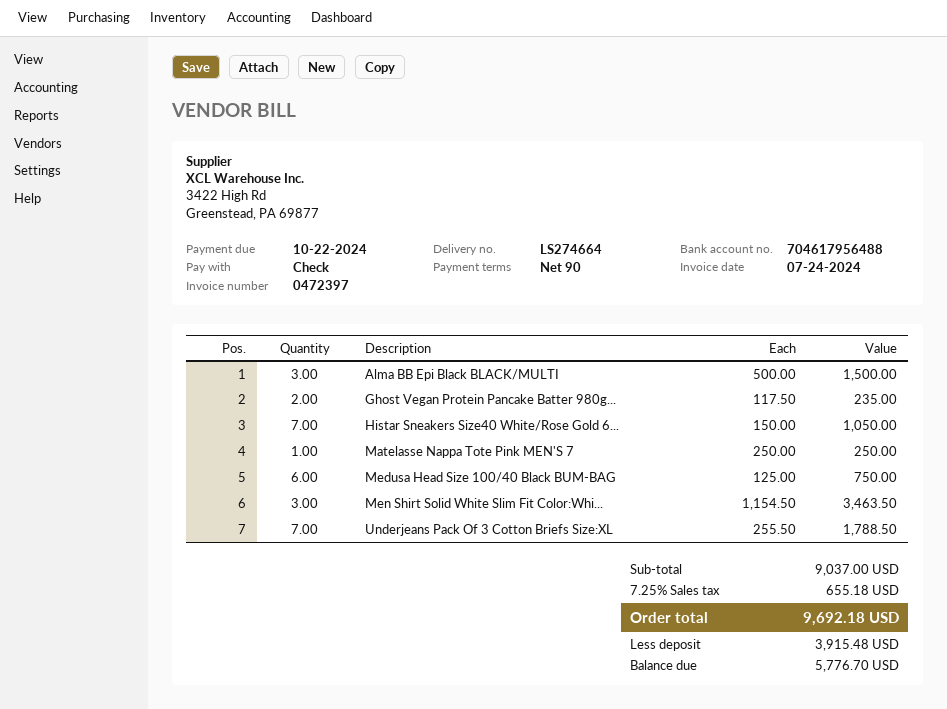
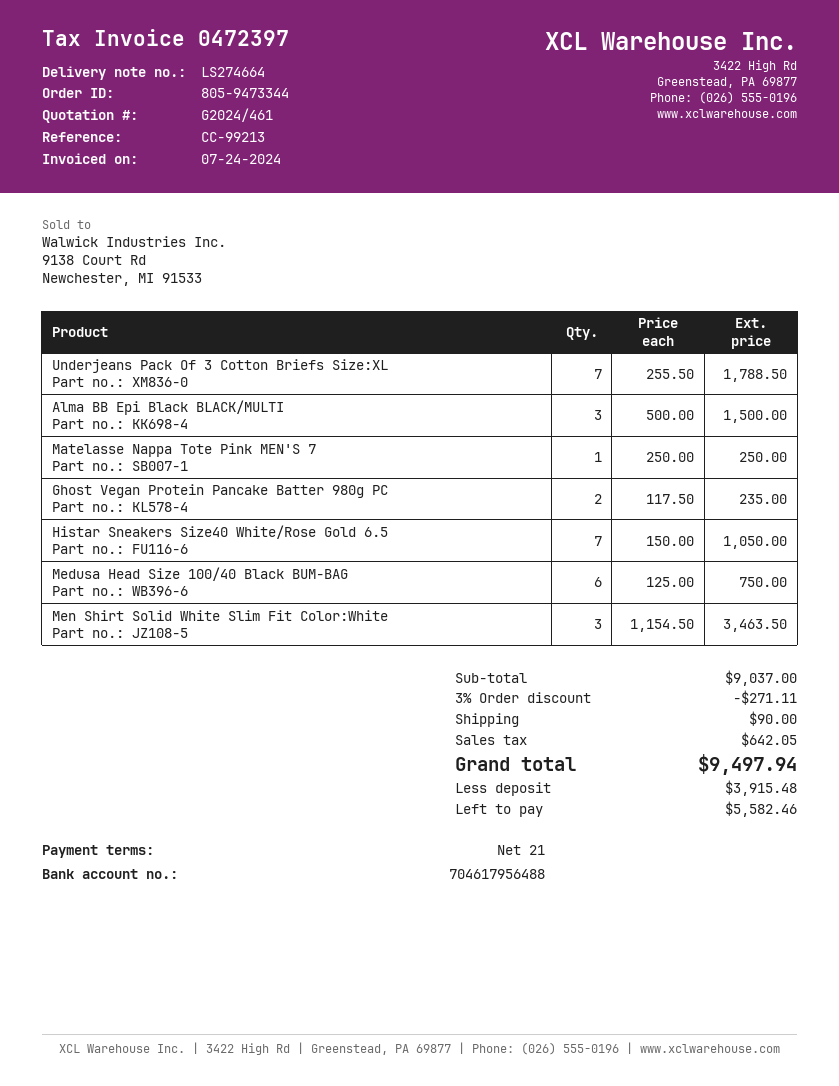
payment terms: 90 days -> 21 days
discount: none -> 3% = 271.11
shipping: none -> 90.00
tax: 655.18 -> 642.05
total: 9692.18 -> 9497.94
balance: 5776.70 -> 5582.46

